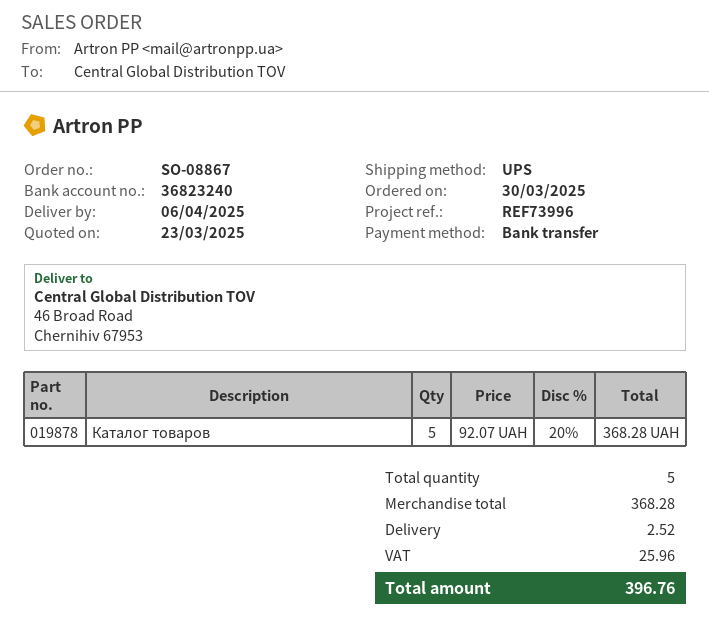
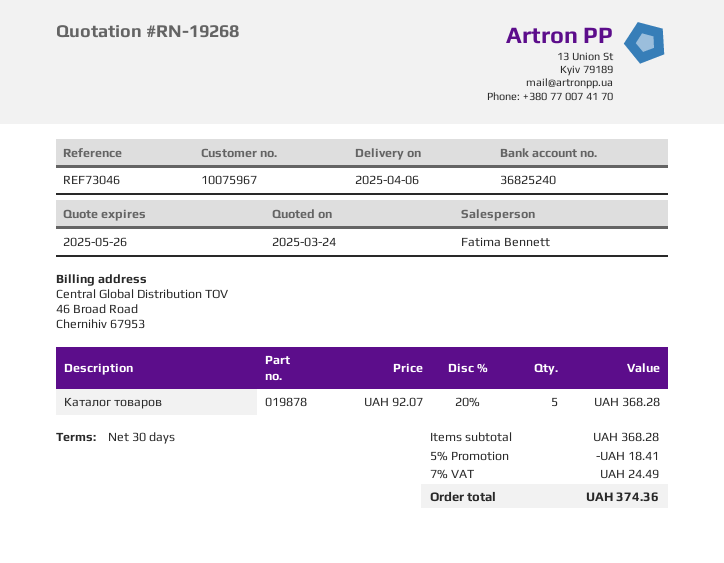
quote date: 2025-03-23 -> 2025-03-24
reference: REF73996 -> REF73046
bank account: 36823240 -> 36825240
discount: none -> 5% = 18.41
shipping: 2.52 -> none
tax: 25.96 -> 24.49
total: 396.76 -> 374.36

